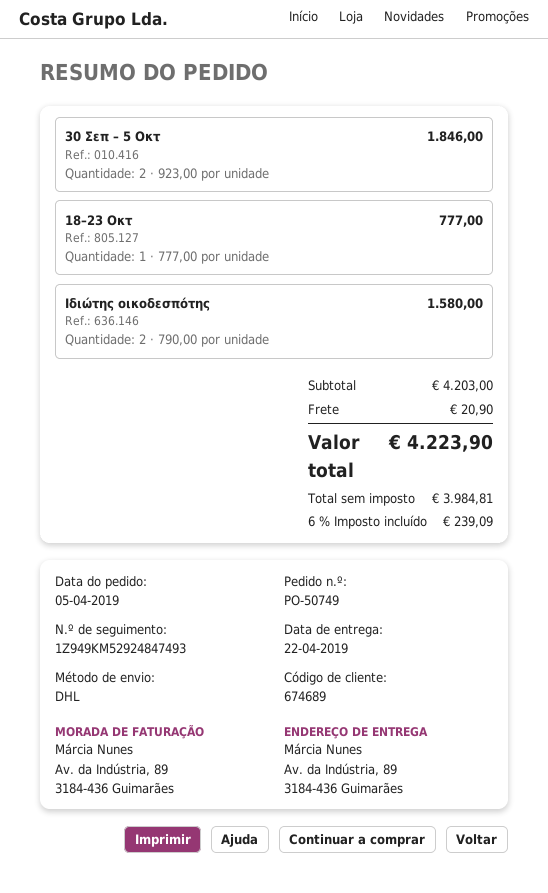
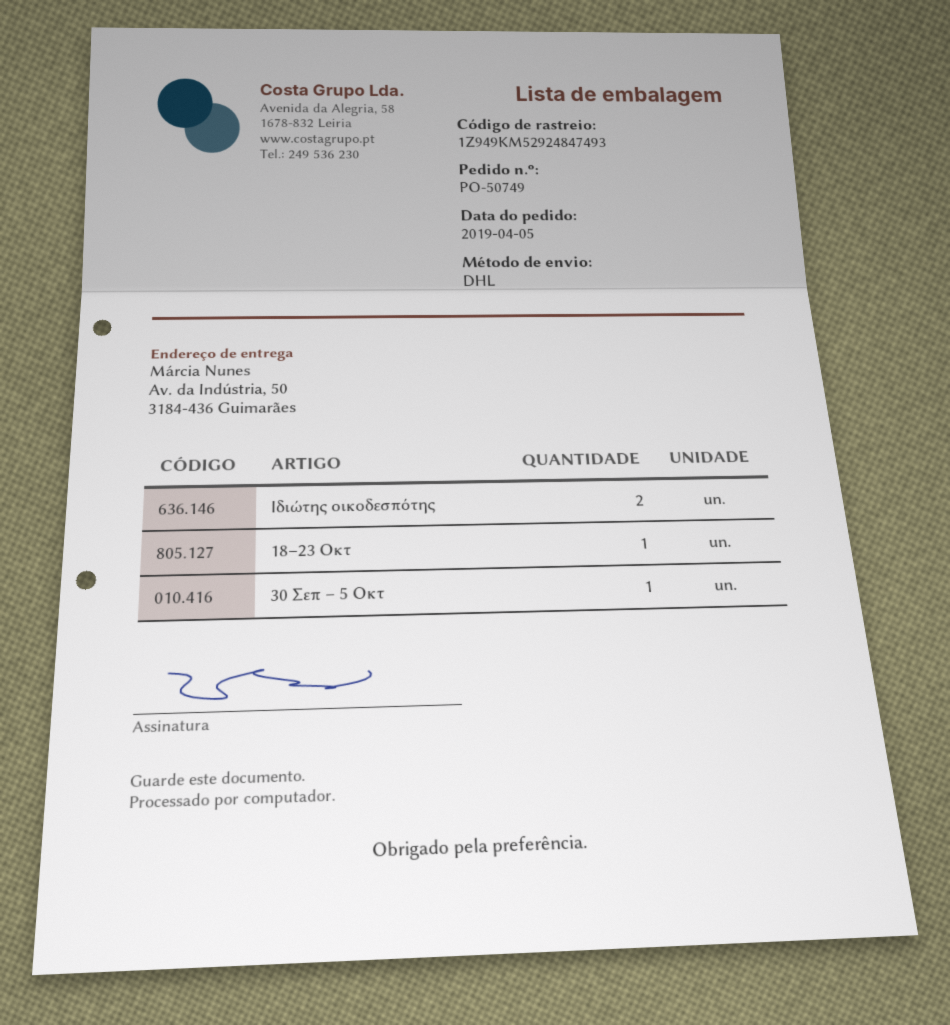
ship to: Av. da Indústria, 89, 3184-436 Guimarães -> Av. da Indústria, 50, 3184-436 Guimarães
30 Σεπ – 5 Οκτ: 2 -> 1

